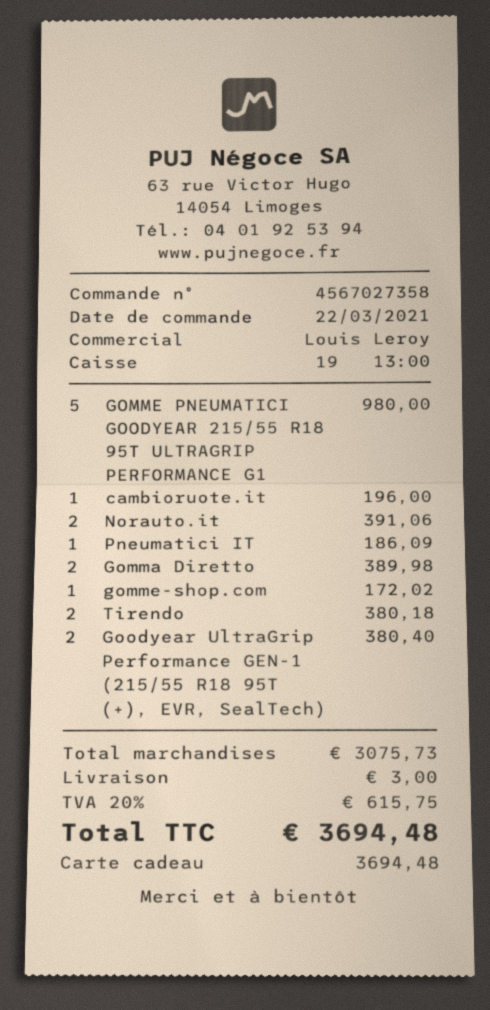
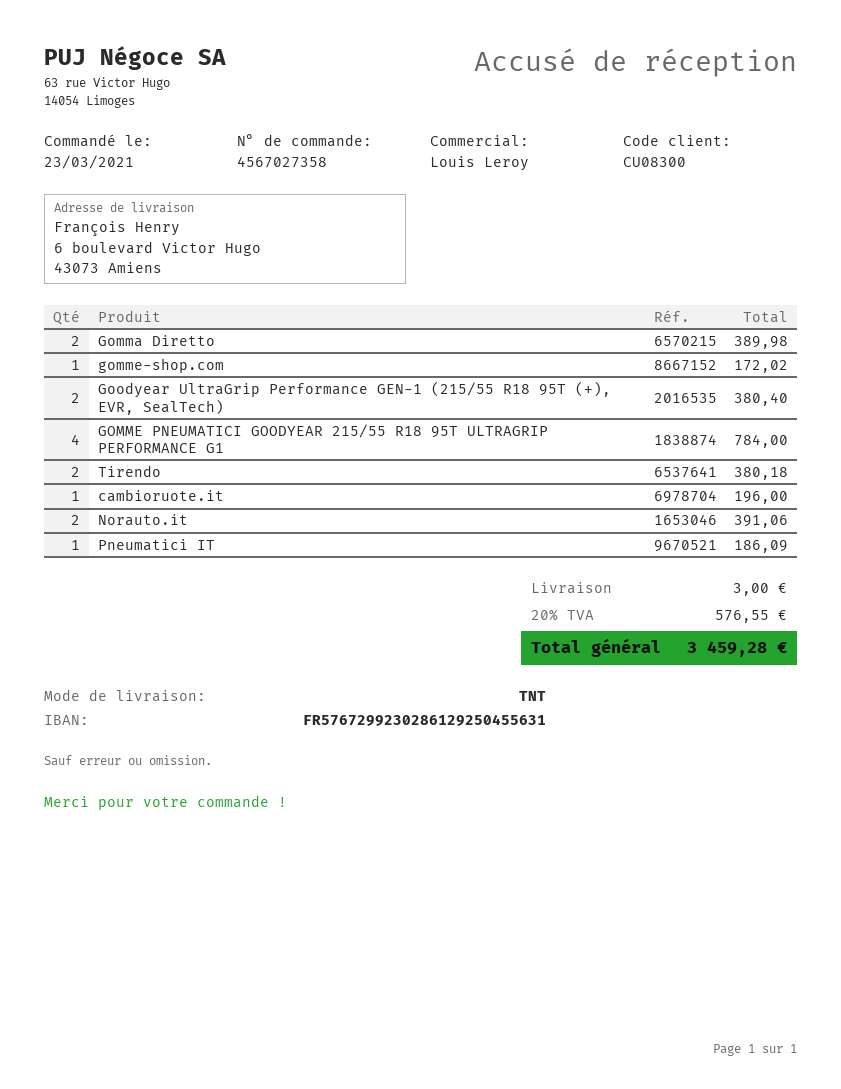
order date: 2021-03-22 -> 2021-03-23
GOMME PNEUMATICI GOODYEAR 215/55 R18 95T ULTRAGRIP PERFORMANCE G1: 5 for 980.00 -> 4 for 784.00
tax: 20% = 615.75 -> 20% = 576.55
total: 3694.48 -> 3459.28

